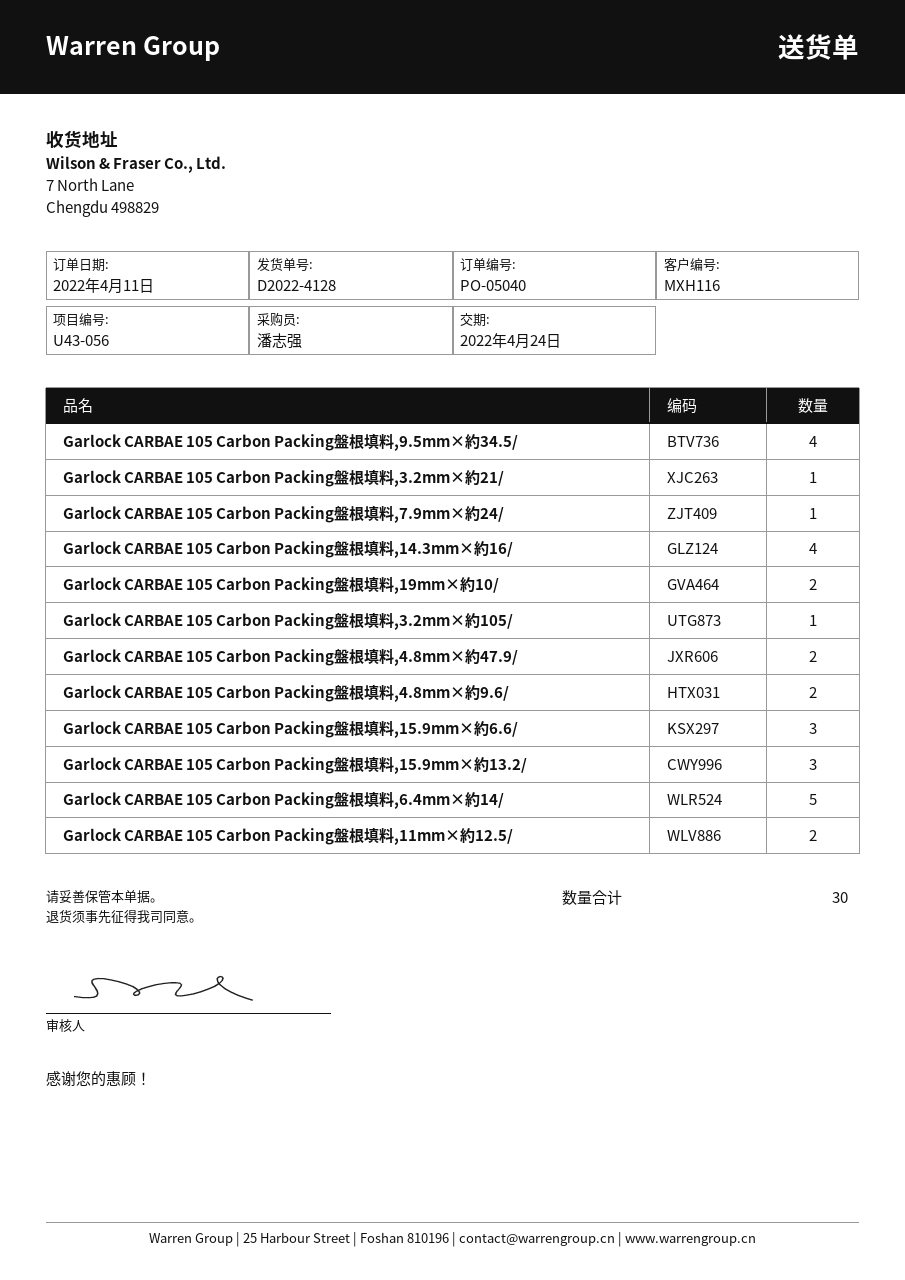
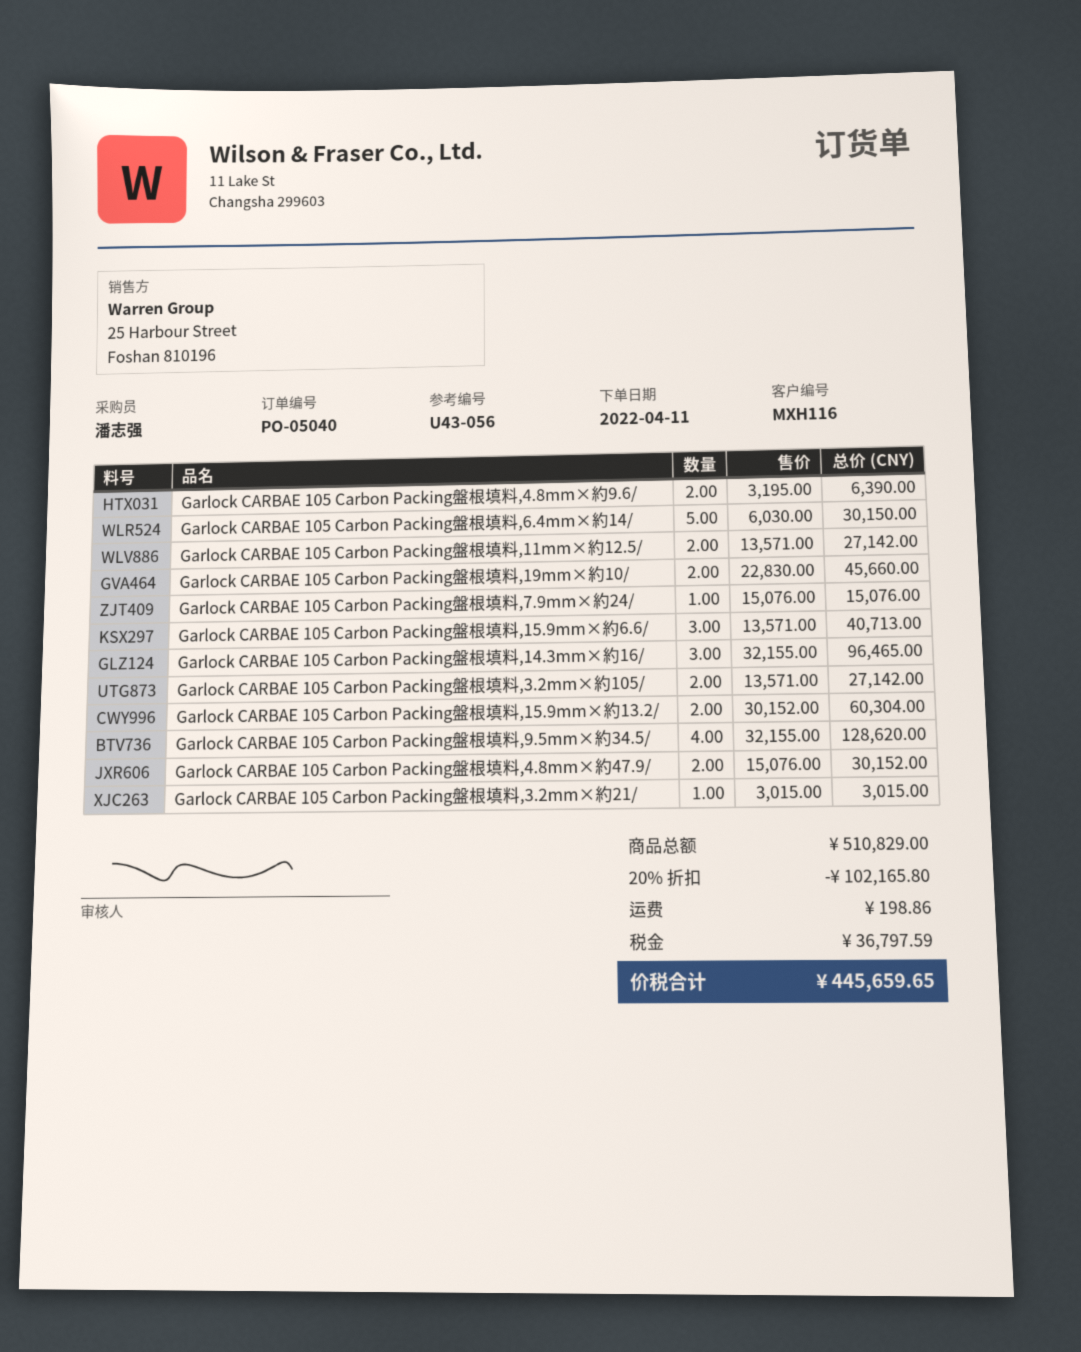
Garlock CARBAE 105 Carbon Packing盤根填料,14.3mm×約16/: 4 -> 3
Garlock CARBAE 105 Carbon Packing盤根填料,3.2mm×約105/: 1 -> 2
Garlock CARBAE 105 Carbon Packing盤根填料,15.9mm×約13.2/: 3 -> 2

